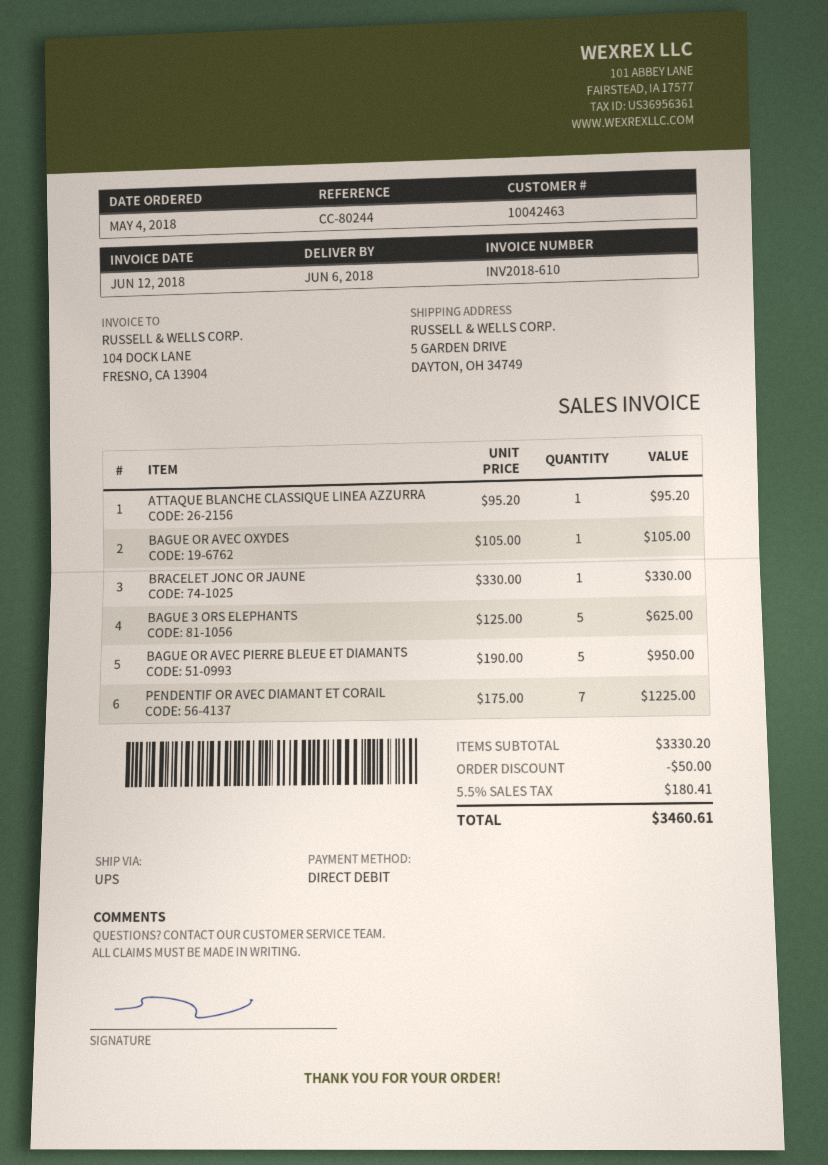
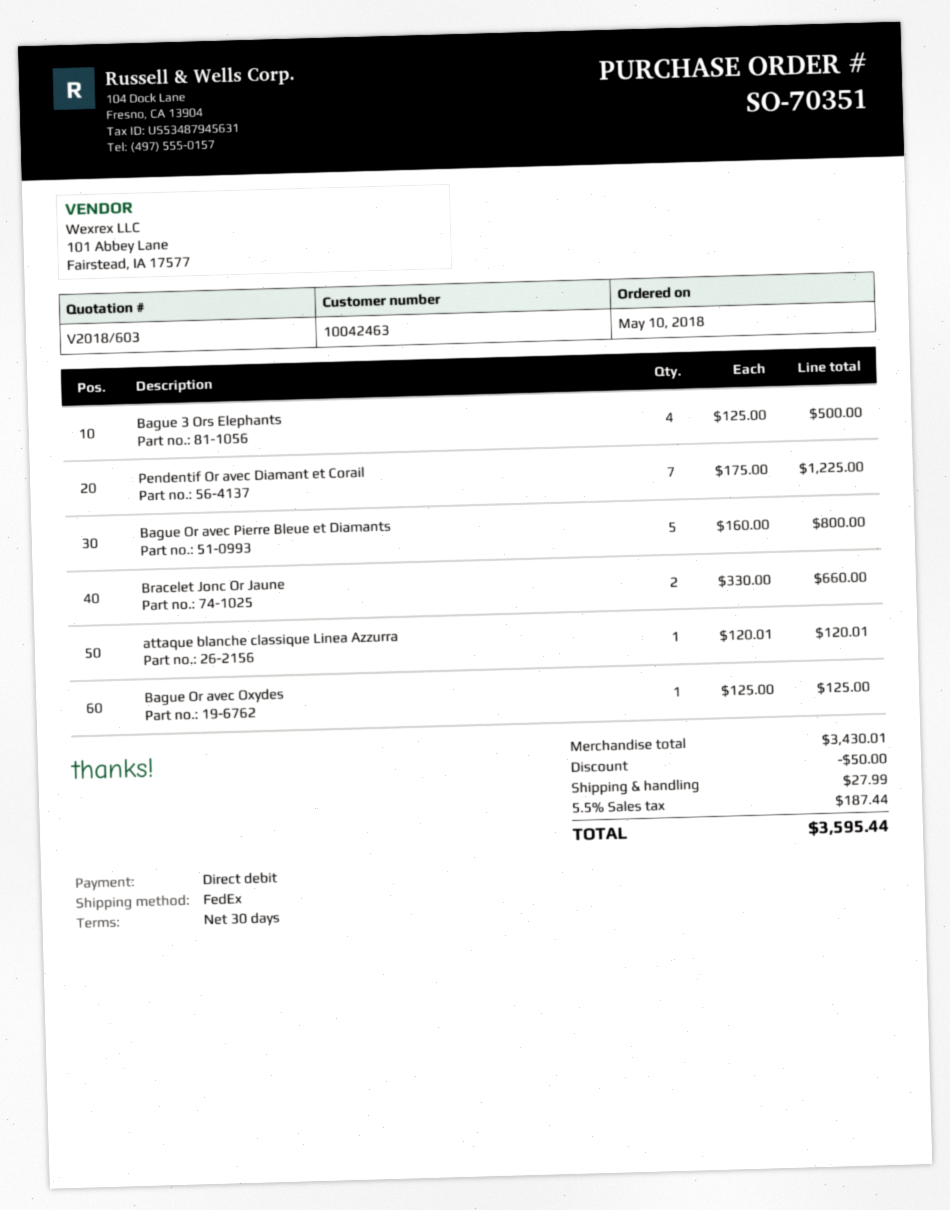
order date: 2018-05-04 -> 2018-05-10
shipping method: UPS -> FedEx
ATTAQUE BLANCHE CLASSIQUE LINEA AZZURRA: 1 x 95.20 = 95.20 -> 1 x 120.01 = 120.01
BAGUE OR AVEC OXYDES: 1 x 105.00 = 105.00 -> 1 x 125.00 = 125.00
BRACELET JONC OR JAUNE: 1 x 330.00 = 330.00 -> 2 x 330.00 = 660.00
BAGUE 3 ORS ELEPHANTS: 5 x 125.00 = 625.00 -> 4 x 125.00 = 500.00
BAGUE OR AVEC PIERRE BLEUE ET DIAMANTS: 5 x 190.00 = 950.00 -> 5 x 160.00 = 800.00
subtotal: 3330.20 -> 3430.01
shipping: none -> 27.99
tax: 5.5% = 180.41 -> 5.5% = 187.44
total: 3460.61 -> 3595.44

